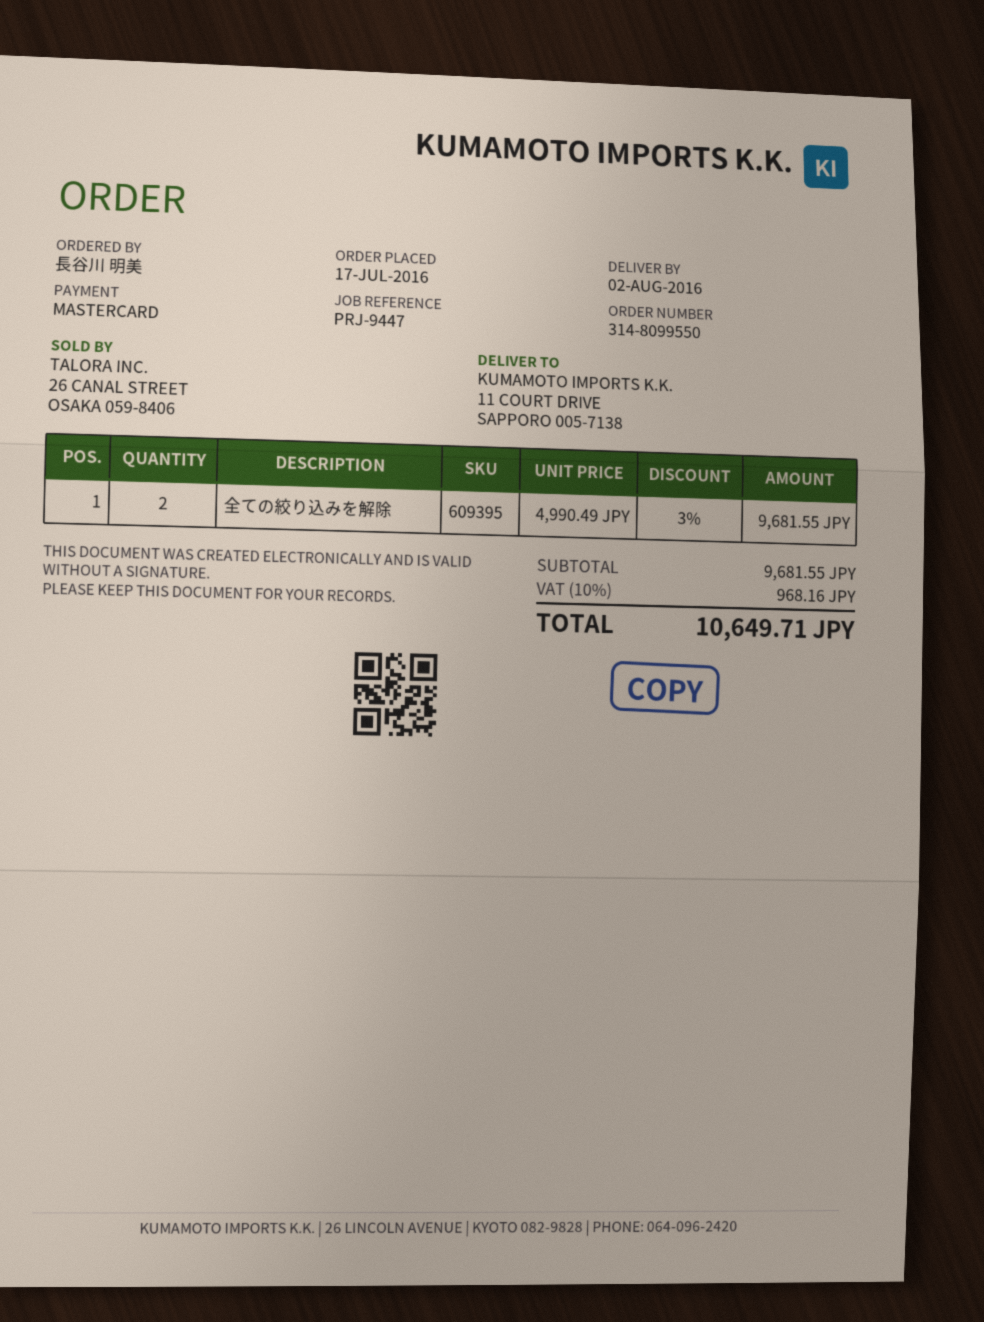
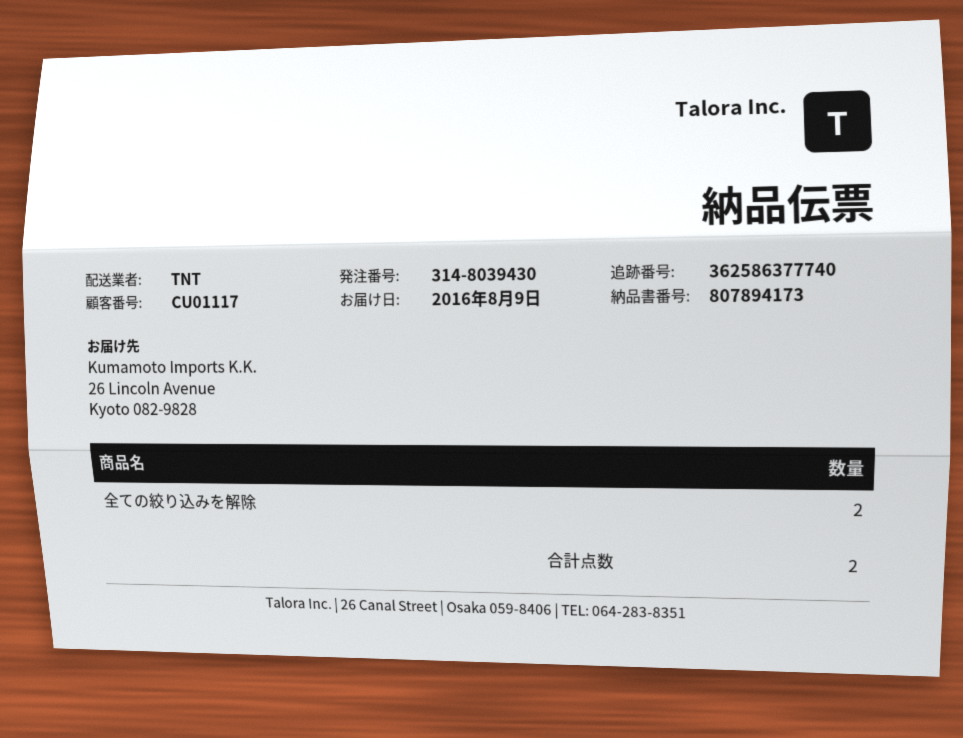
order number: 314-8099550 -> 314-8039430
delivery date: 2016-08-02 -> 2016-08-09
ship to: 11 COURT DRIVE, SAPPORO 005-7138 -> 26 Lincoln Avenue, Kyoto 082-9828

